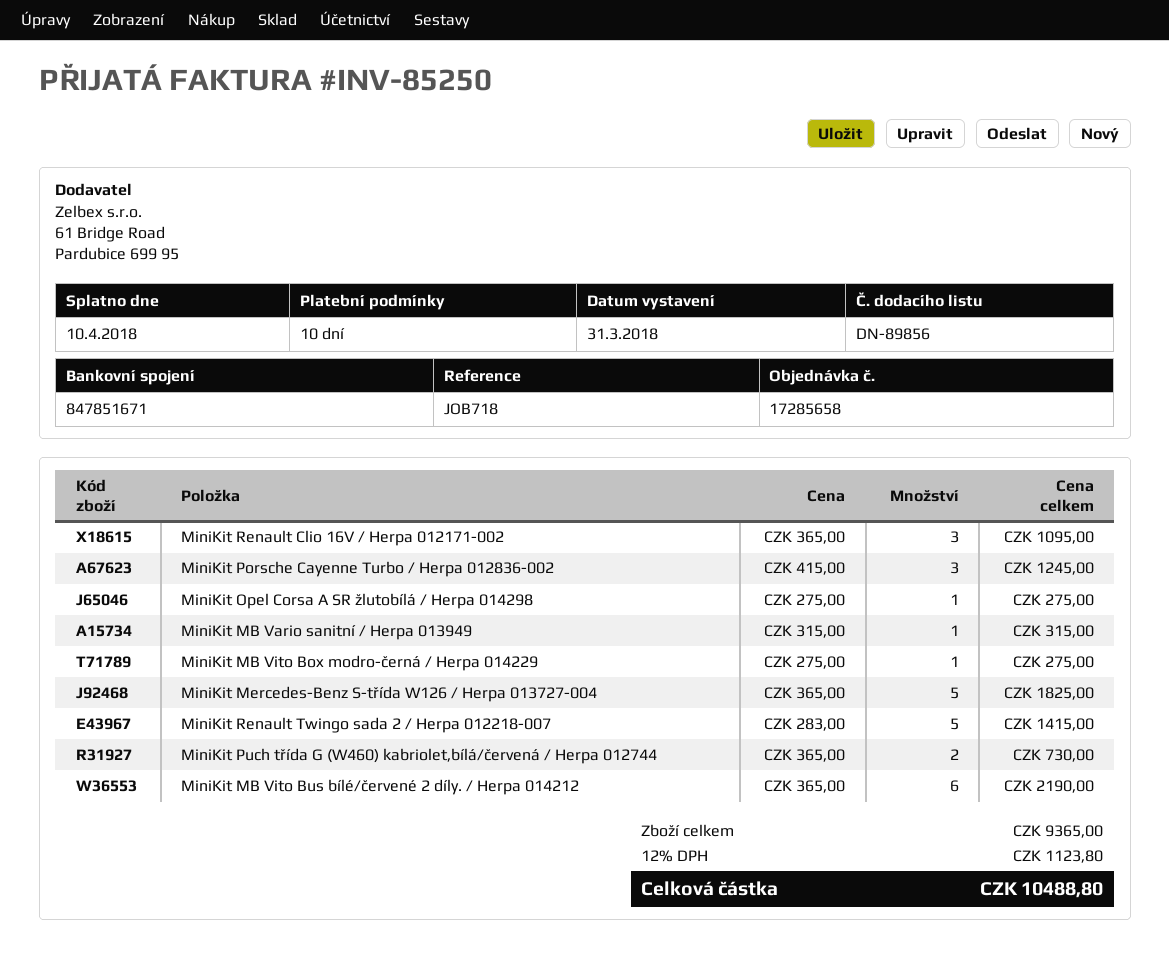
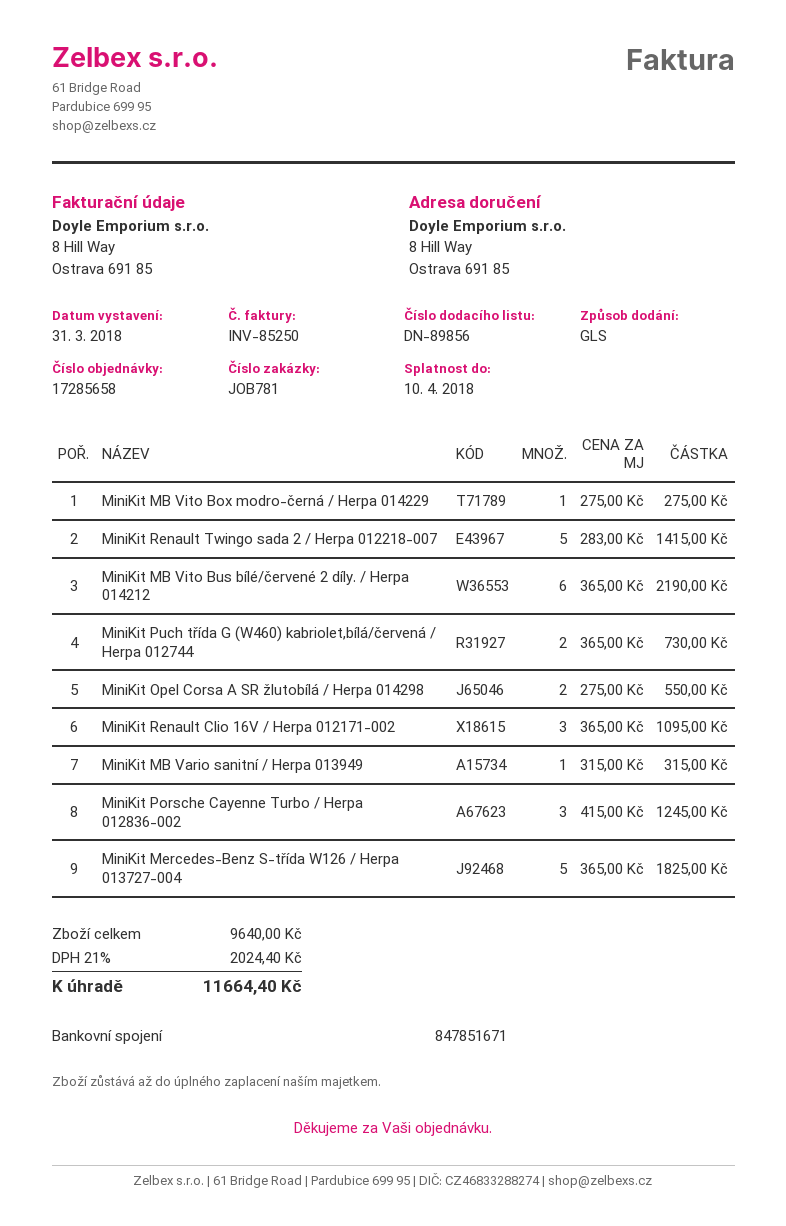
reference: JOB718 -> JOB781
MiniKit Opel Corsa A SR žlutobílá / Herpa 014298: 1 x 275.00 = 275.00 -> 2 x 275.00 = 550.00
subtotal: 9365.00 -> 9640.00
tax: 12% = 1123.80 -> 21% = 2024.40
total: 10488.80 -> 11664.40

